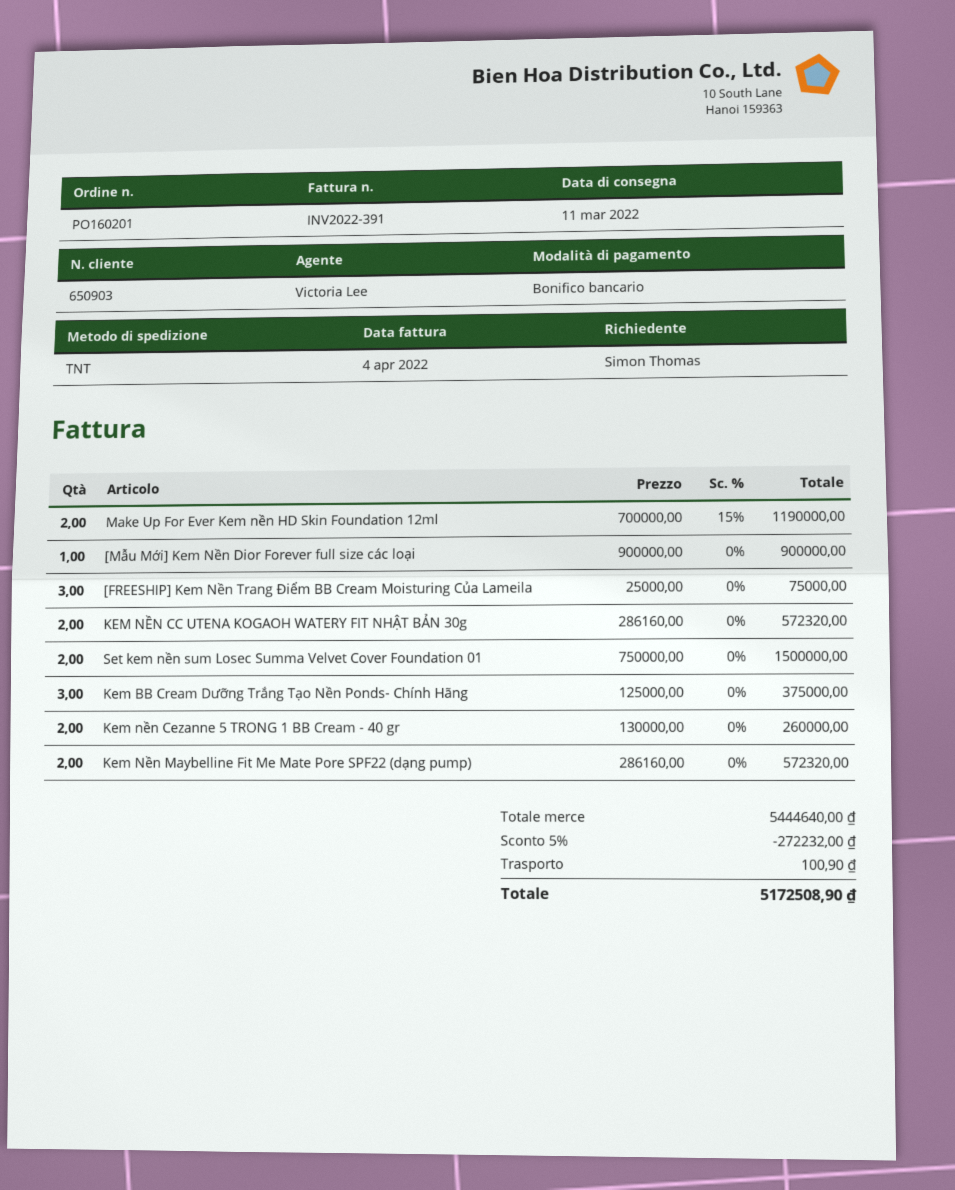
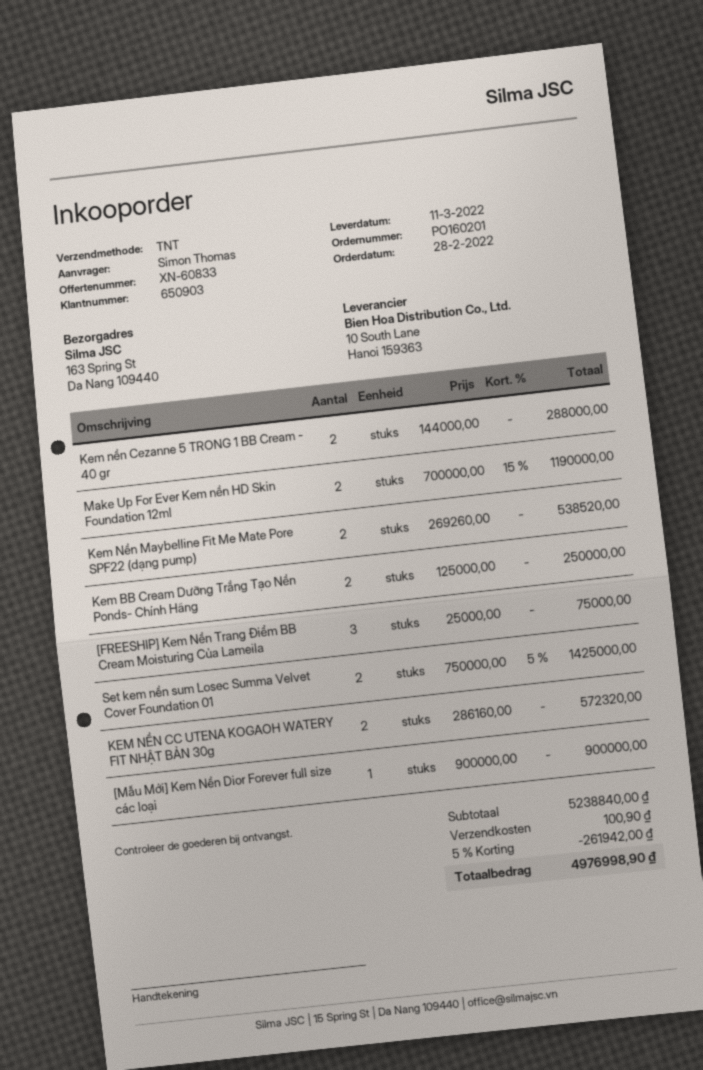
Set kem nền sum Losec Summa Velvet Cover Foundation 01: 2 x 750000.00 = 1500000.00 -> 2 x 750000.00 - 5% = 1425000.00
Kem BB Cream Dưỡng Trắng Tạo Nền Ponds- Chính Hãng: 3 x 125000.00 = 375000.00 -> 2 x 125000.00 = 250000.00
Kem nền Cezanne 5 TRONG 1 BB Cream - 40 gr: 2 x 130000.00 = 260000.00 -> 2 x 144000.00 = 288000.00
Kem Nền Maybelline Fit Me Mate Pore SPF22 (dạng pump): 2 x 286160.00 = 572320.00 -> 2 x 269260.00 = 538520.00
subtotal: 5444640.00 -> 5238840.00
discount: 5% = 272232.00 -> 5% = 261942.00
total: 5172508.90 -> 4976998.90

